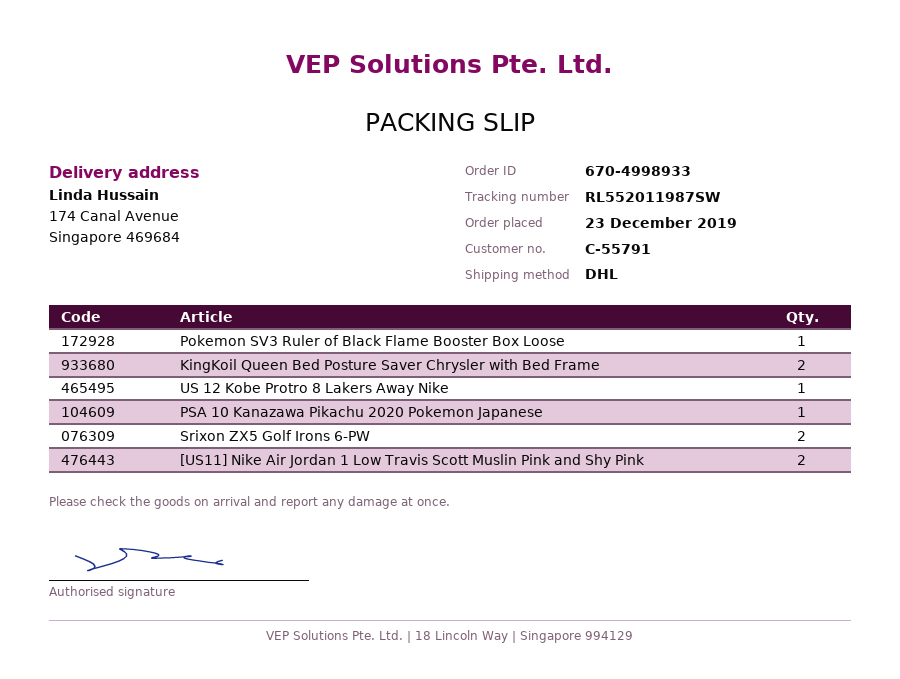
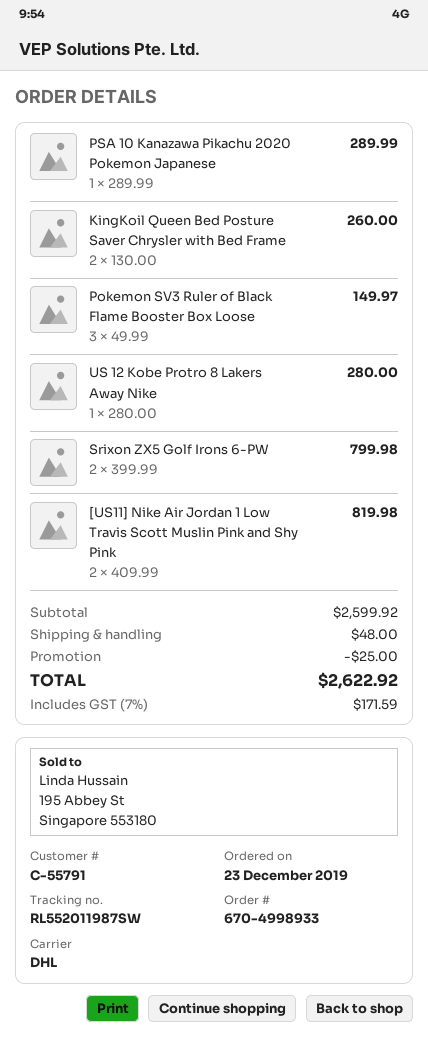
Pokemon SV3 Ruler of Black Flame Booster Box Loose: 1 -> 3

